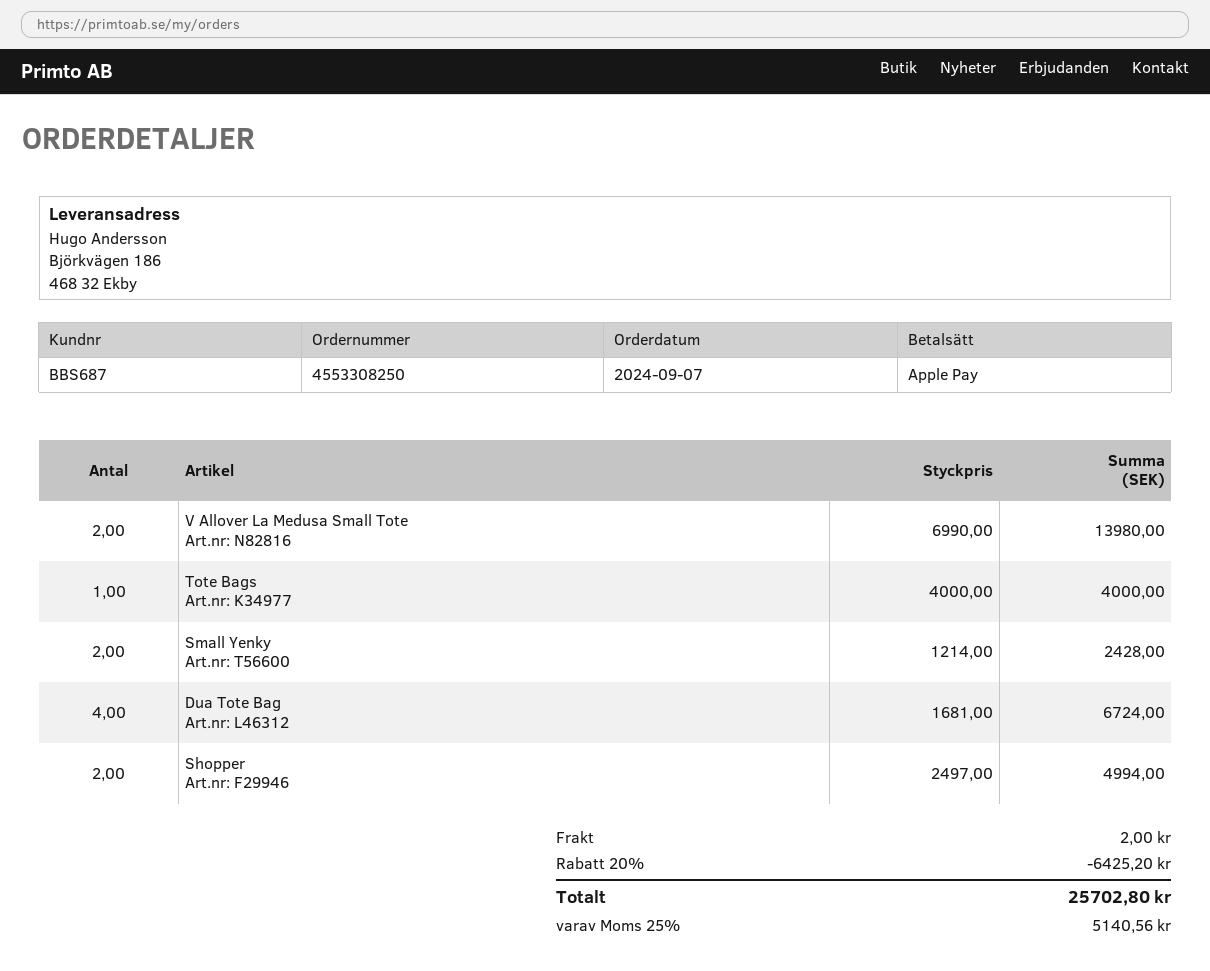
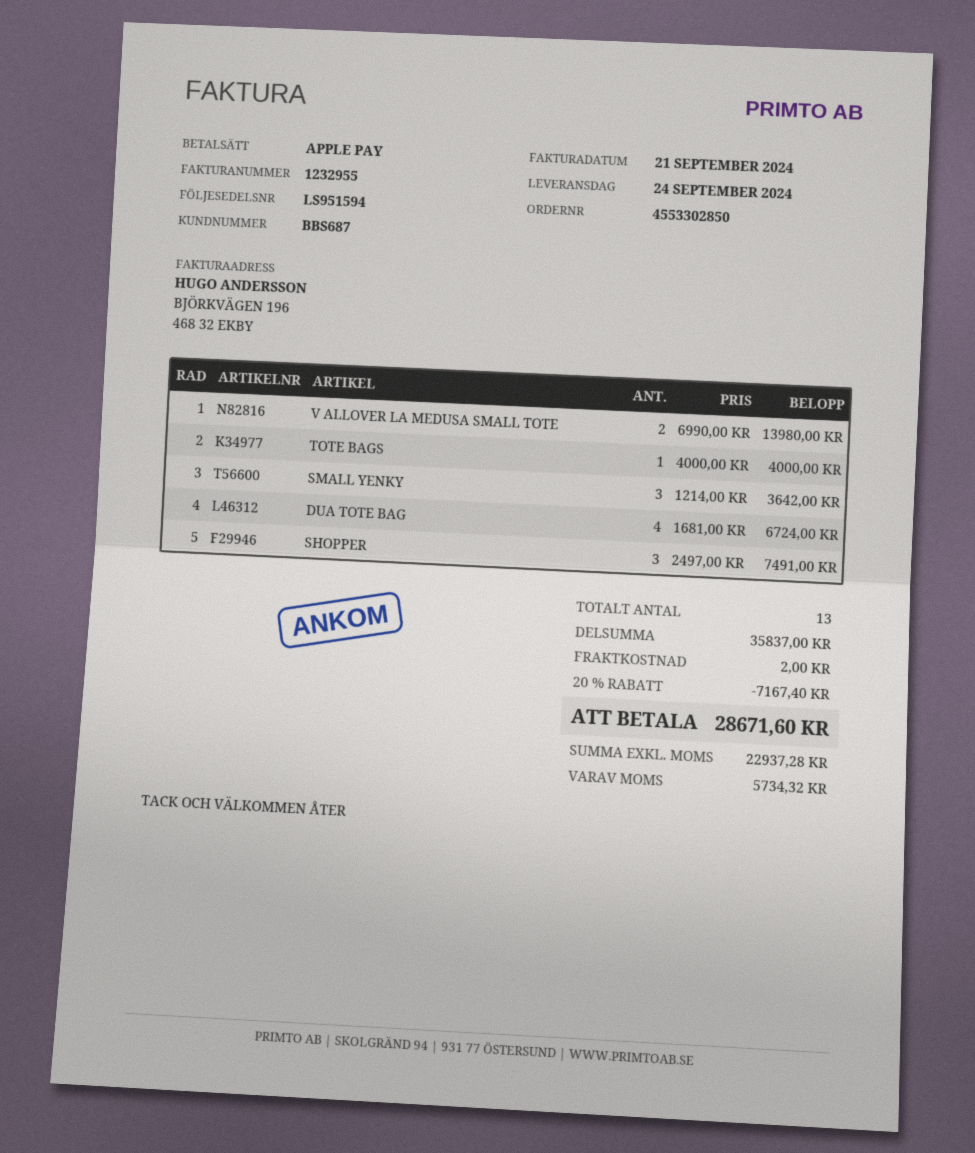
order number: 4553308250 -> 4553302850
Small Yenky: 2 x 1214.00 = 2428.00 -> 3 x 1214.00 = 3642.00
Shopper: 2 x 2497.00 = 4994.00 -> 3 x 2497.00 = 7491.00
discount: 20% = 6425.20 -> 20% = 7167.40
tax: 5140.56 -> 5734.32
total: 25702.80 -> 28671.60

